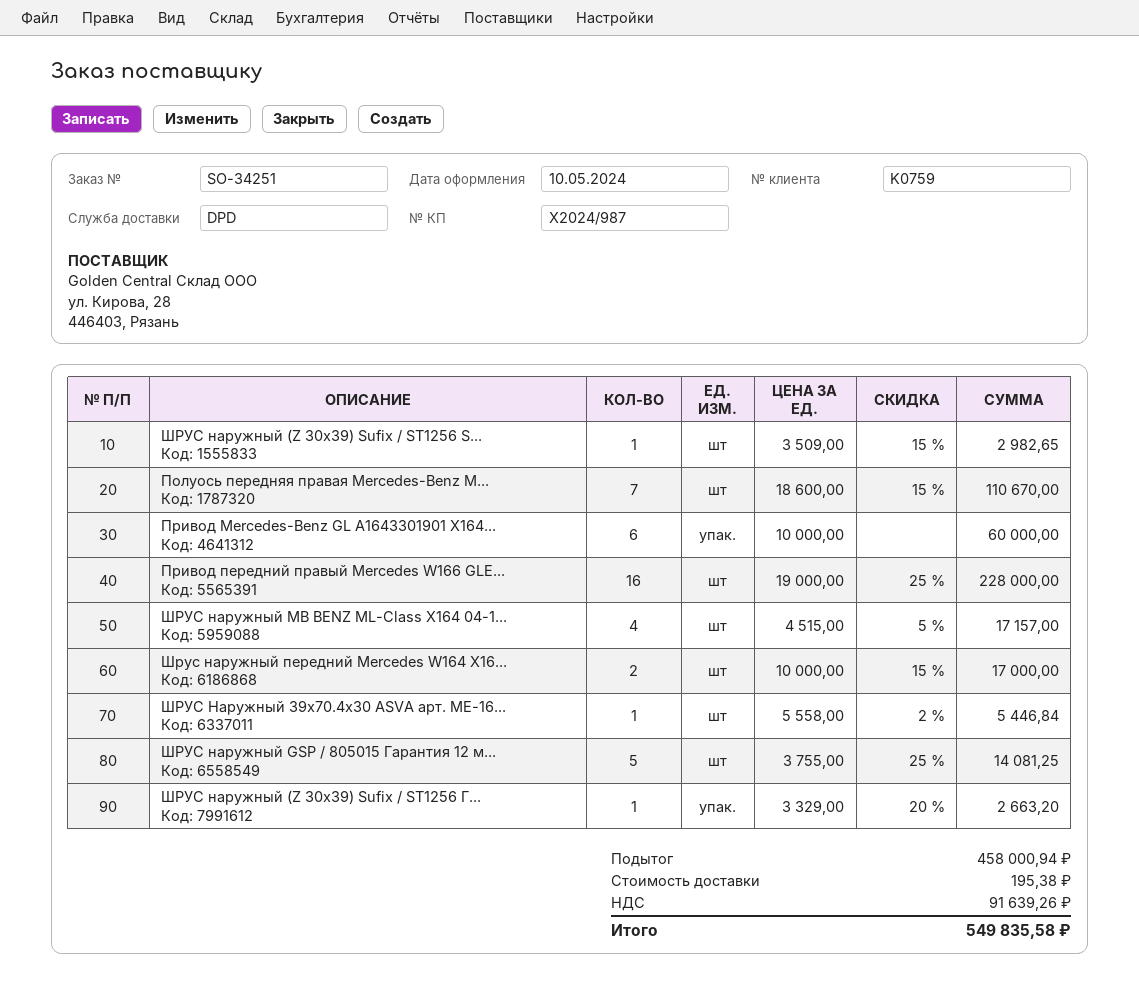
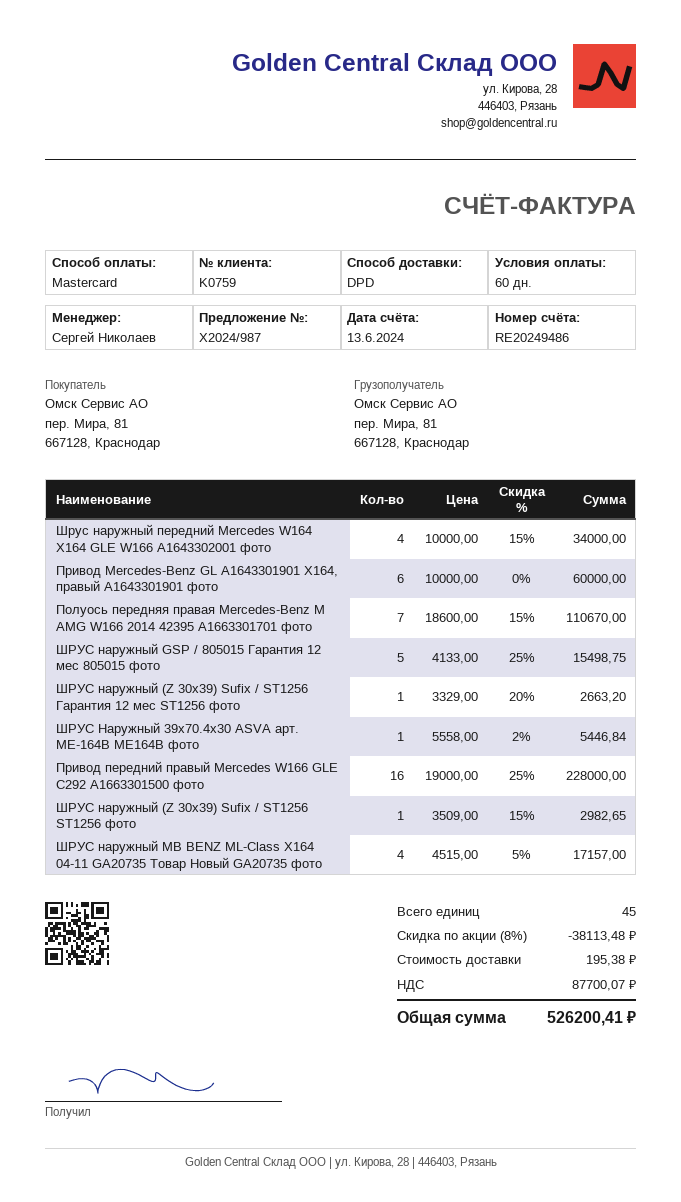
Шрус наружный передний Mercedes W164 X16...: 2 x 10000.00 - 15% = 17000.00 -> 4 x 10000.00 - 15% = 34000.00
ШРУС наружный GSP / 805015 Гарантия 12 м...: 5 x 3755.00 - 25% = 14081.25 -> 5 x 4133.00 - 25% = 15498.75
discount: none -> 8% = 38113.48
tax: 91639.26 -> 87700.07
total: 549835.58 -> 526200.41

